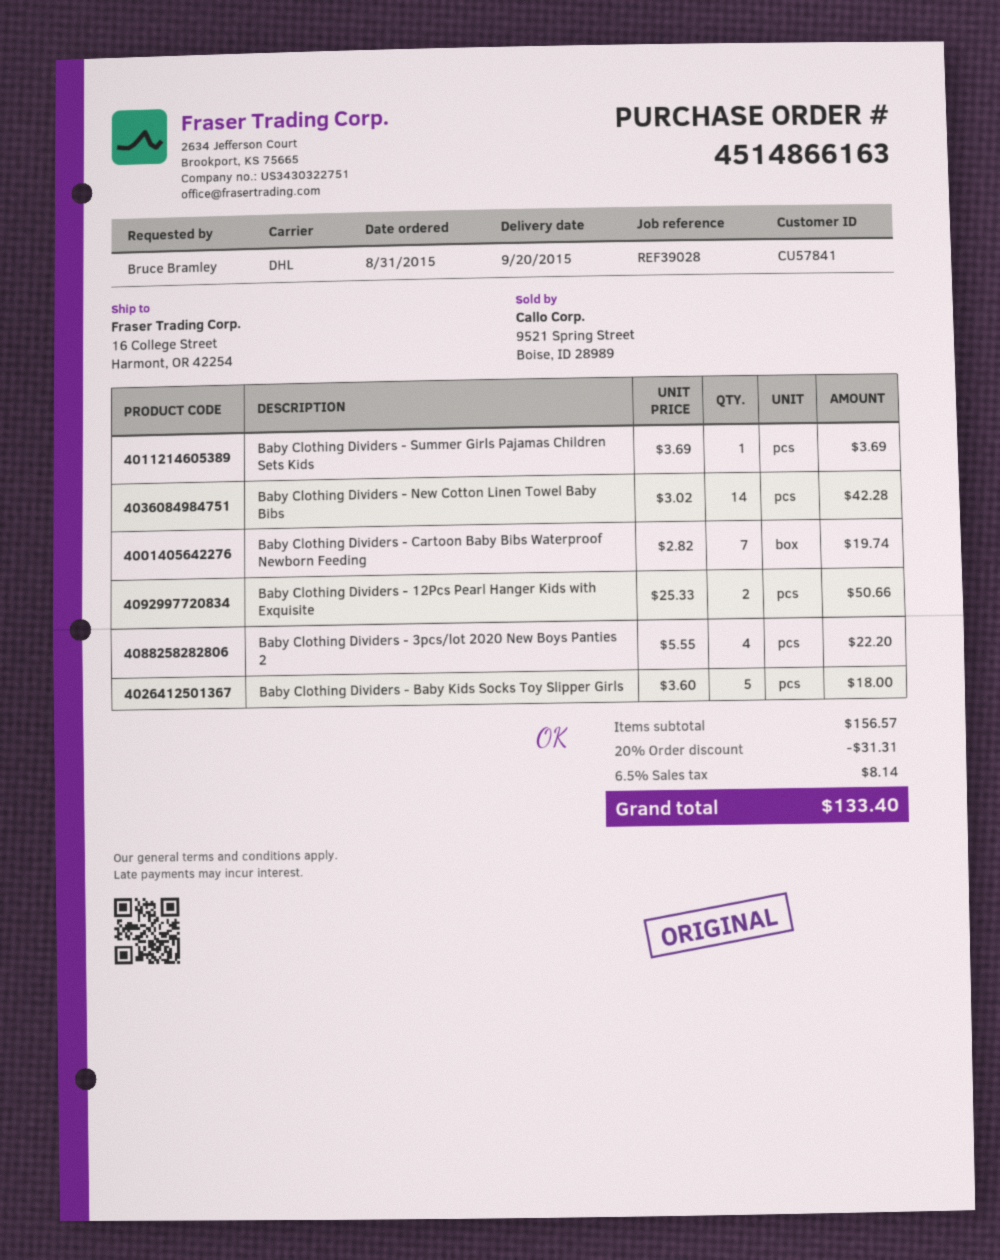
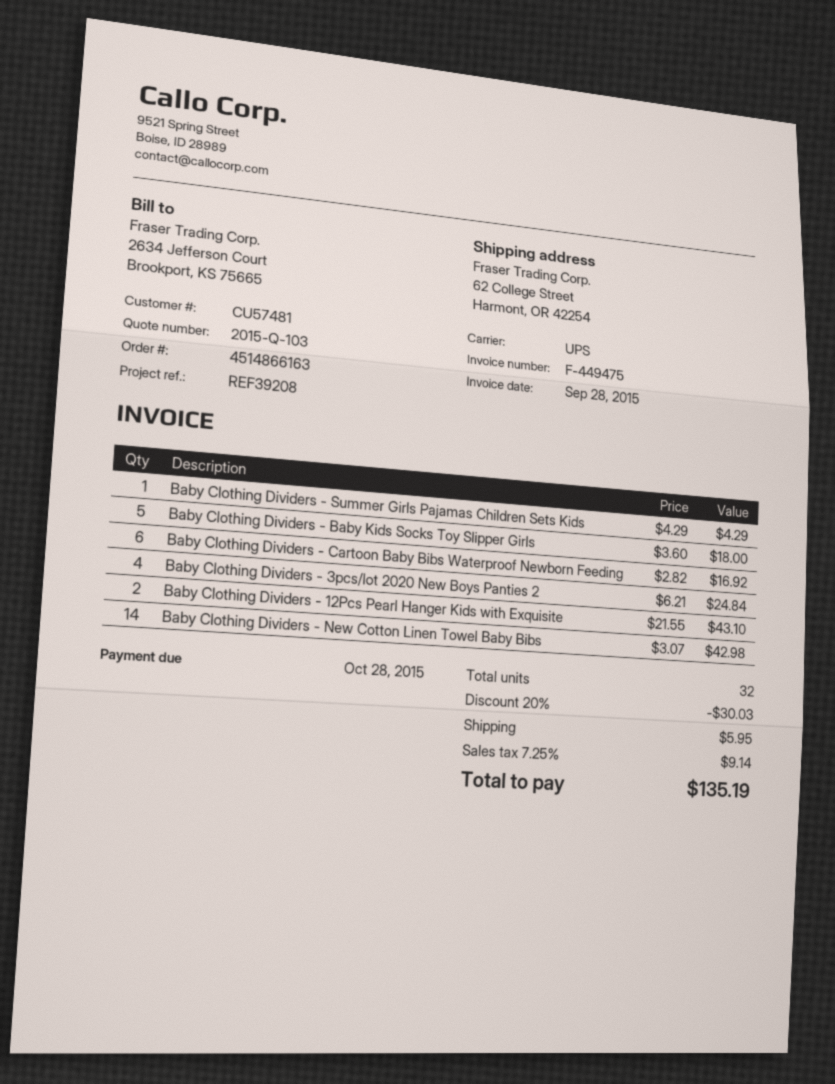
customer number: CU57841 -> CU57481
reference: REF39028 -> REF39208
shipping method: DHL -> UPS
ship to: 16 College Street, Harmont, OR 42254 -> 62 College Street, Harmont, OR 42254
Baby Clothing Dividers - Summer Girls Pajamas Children Sets Kids: 1 x 3.69 = 3.69 -> 1 x 4.29 = 4.29
Baby Clothing Dividers - New Cotton Linen Towel Baby Bibs: 14 x 3.02 = 42.28 -> 14 x 3.07 = 42.98
Baby Clothing Dividers - Cartoon Baby Bibs Waterproof Newborn Feeding: 7 x 2.82 = 19.74 -> 6 x 2.82 = 16.92
Baby Clothing Dividers - 12Pcs Pearl Hanger Kids with Exquisite: 2 x 25.33 = 50.66 -> 2 x 21.55 = 43.10
Baby Clothing Dividers - 3pcs/lot 2020 New Boys Panties 2: 4 x 5.55 = 22.20 -> 4 x 6.21 = 24.84
discount: 20% = 31.31 -> 20% = 30.03
shipping: none -> 5.95
tax: 6.5% = 8.14 -> 7.25% = 9.14
total: 133.40 -> 135.19

